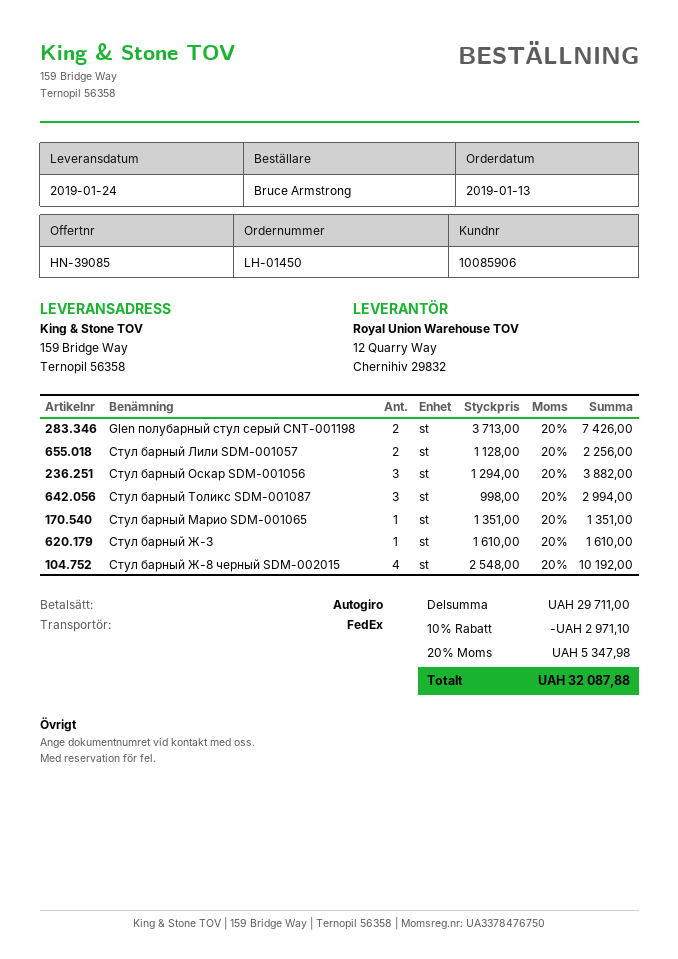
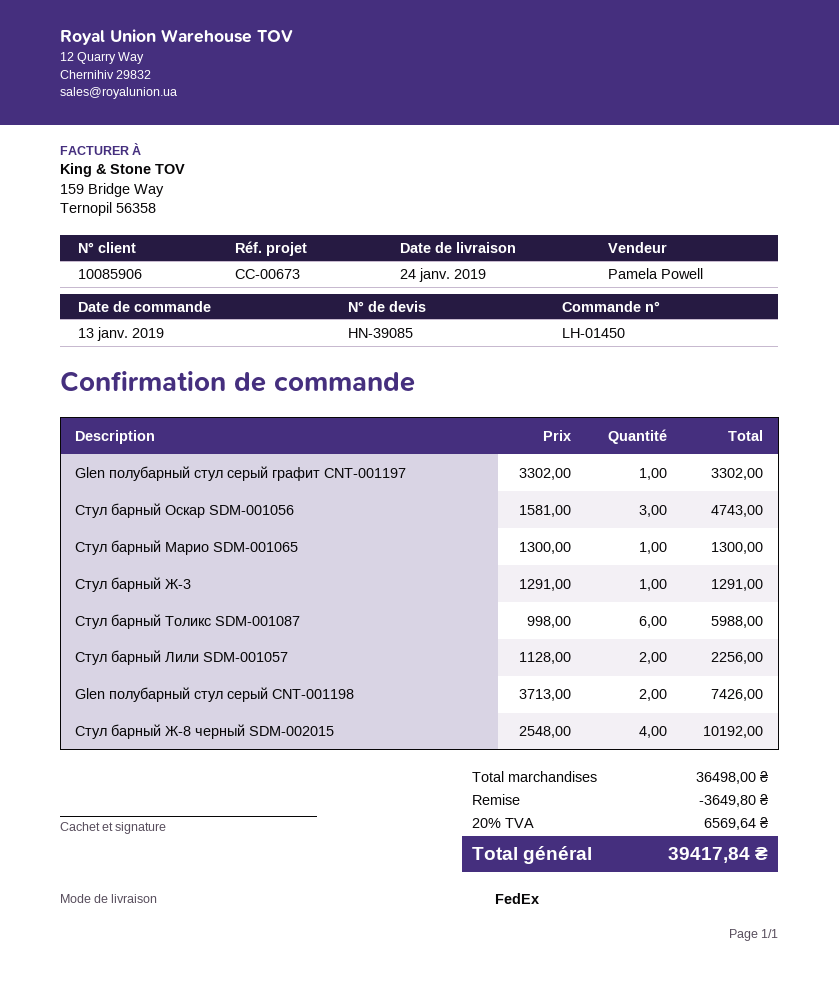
Стул барный Оскар SDM-001056: 3 x 1294.00 = 3882.00 -> 3 x 1581.00 = 4743.00
Стул барный Толикс SDM-001087: 3 x 998.00 = 2994.00 -> 6 x 998.00 = 5988.00
Стул барный Марио SDM-001065: 1 x 1351.00 = 1351.00 -> 1 x 1300.00 = 1300.00
Стул барный Ж-3: 1 x 1610.00 = 1610.00 -> 1 x 1291.00 = 1291.00
Glen полубарный стул серый графит CNT-001197: none -> 1 x 3302.00 = 3302.00
subtotal: 29711.00 -> 36498.00
discount: 2971.10 -> 3649.80
tax: 20% = 5347.98 -> 20% = 6569.64
total: 32087.88 -> 39417.84

